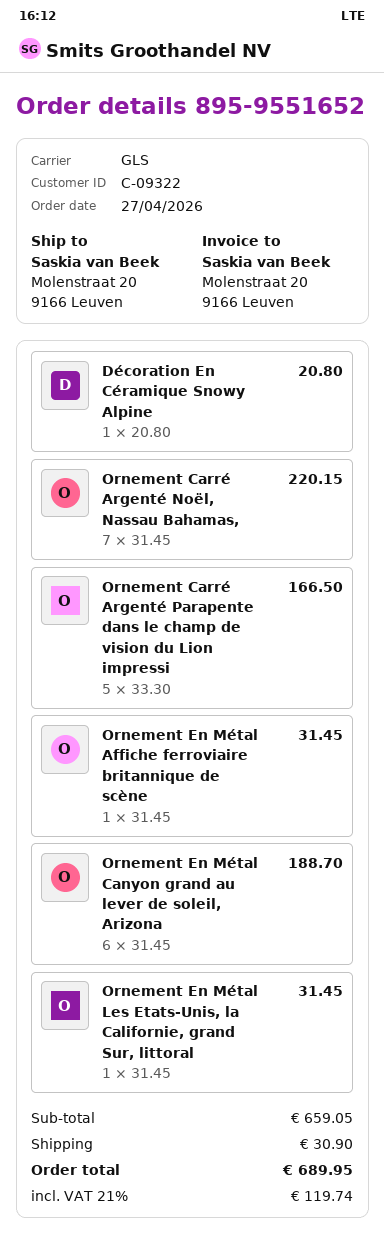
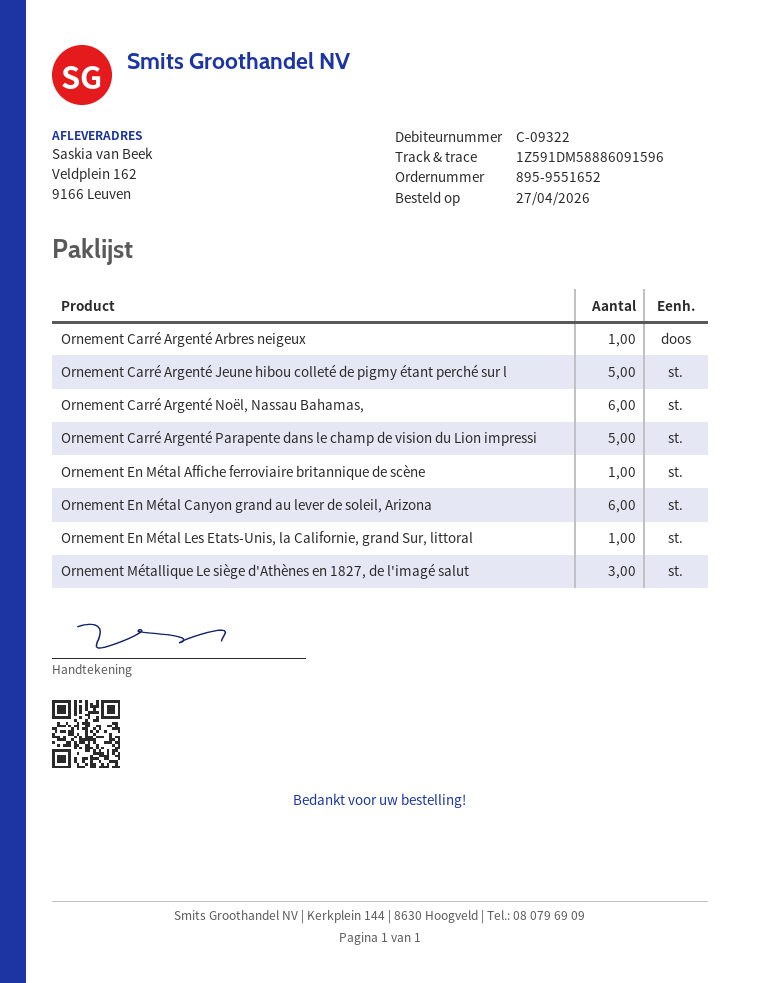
ship to: Molenstraat 20, 9166 Leuven -> Veldplein 162, 9166 Leuven
Décoration En Céramique Snowy Alpine: 1 -> none
Ornement Carré Argenté Noël, Nassau Bahamas,: 7 -> 6
Ornement Carré Argenté Arbres neigeux: none -> 1
Ornement Carré Argenté Jeune hibou colleté de pigmy étant perché sur l: none -> 5
Ornement Métallique Le siège d'Athènes en 1827, de l'imagé salut: none -> 3

